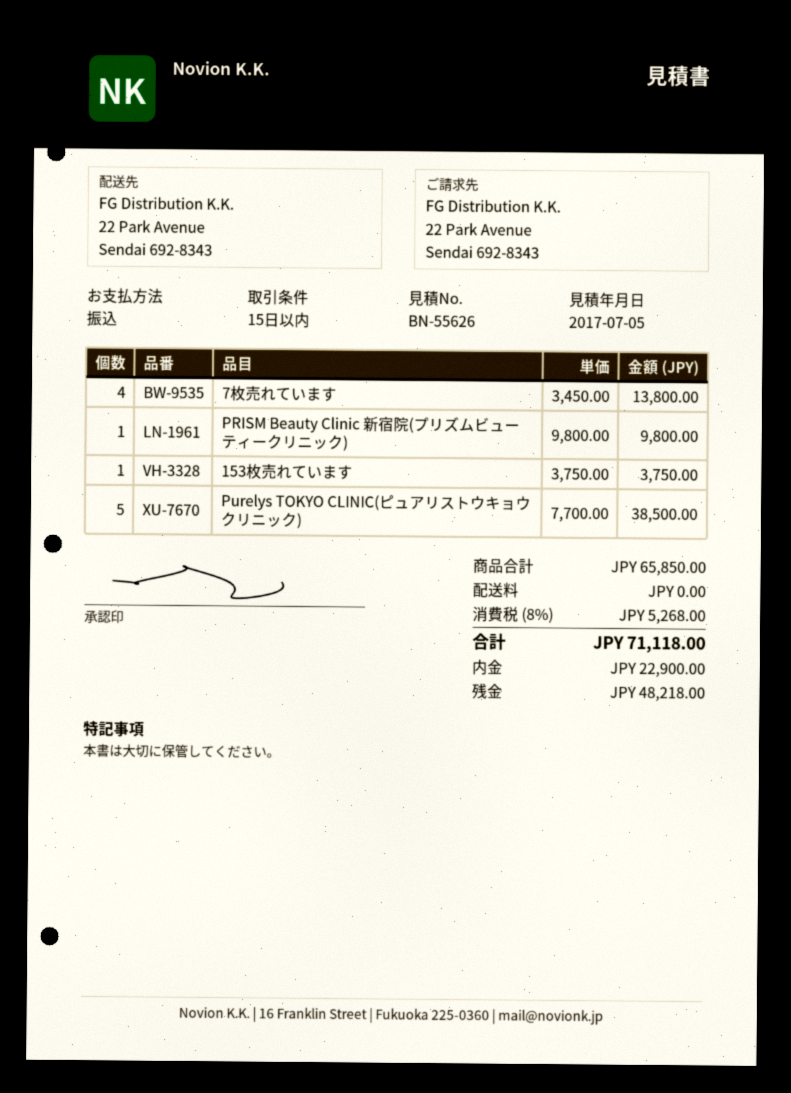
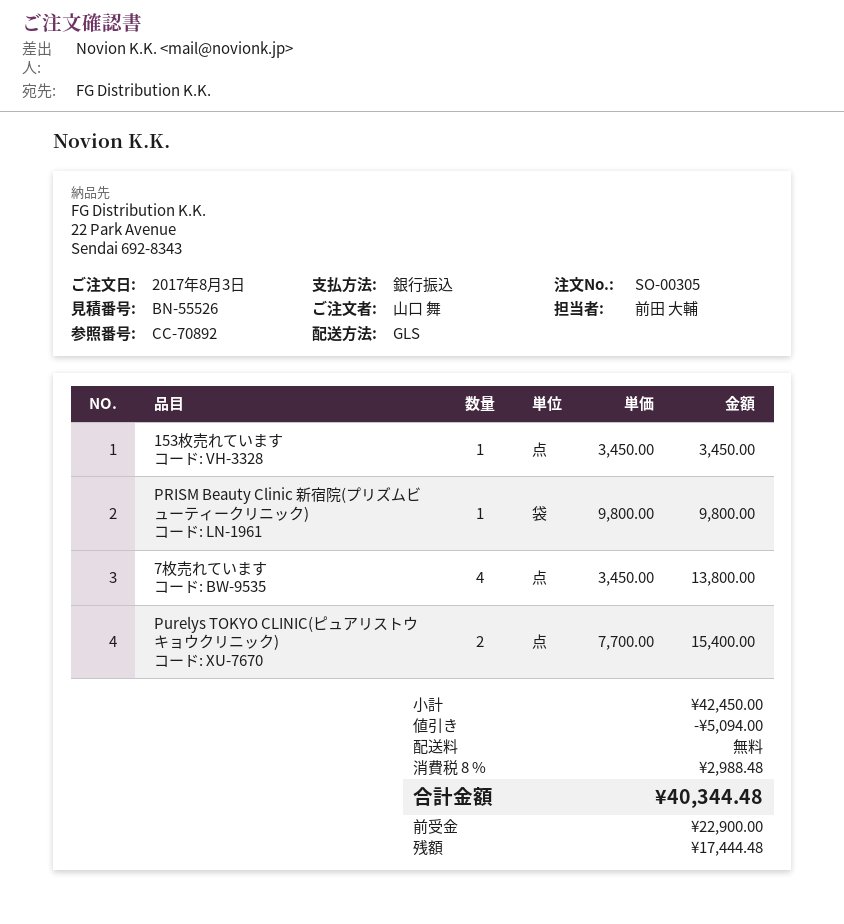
quote number: BN-55626 -> BN-55526
153枚売れています: 1 x 3750.00 = 3750.00 -> 1 x 3450.00 = 3450.00
Purelys TOKYO CLINIC(ピュアリストウキョウクリニック): 5 x 7700.00 = 38500.00 -> 2 x 7700.00 = 15400.00
subtotal: 65850.00 -> 42450.00
discount: none -> 5094.00
tax: 8% = 5268.00 -> 8% = 2988.48
total: 71118.00 -> 40344.48
balance: 48218.00 -> 17444.48

